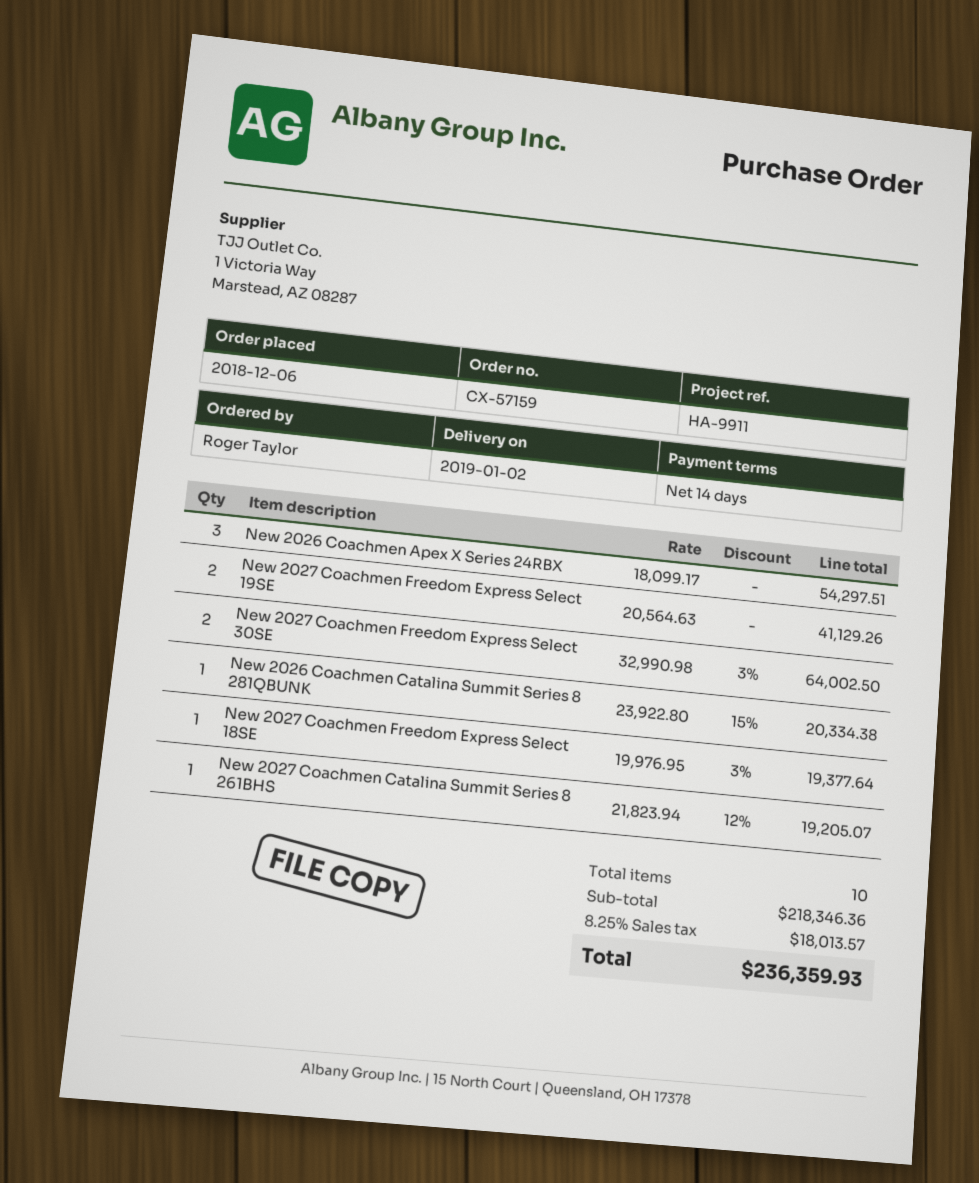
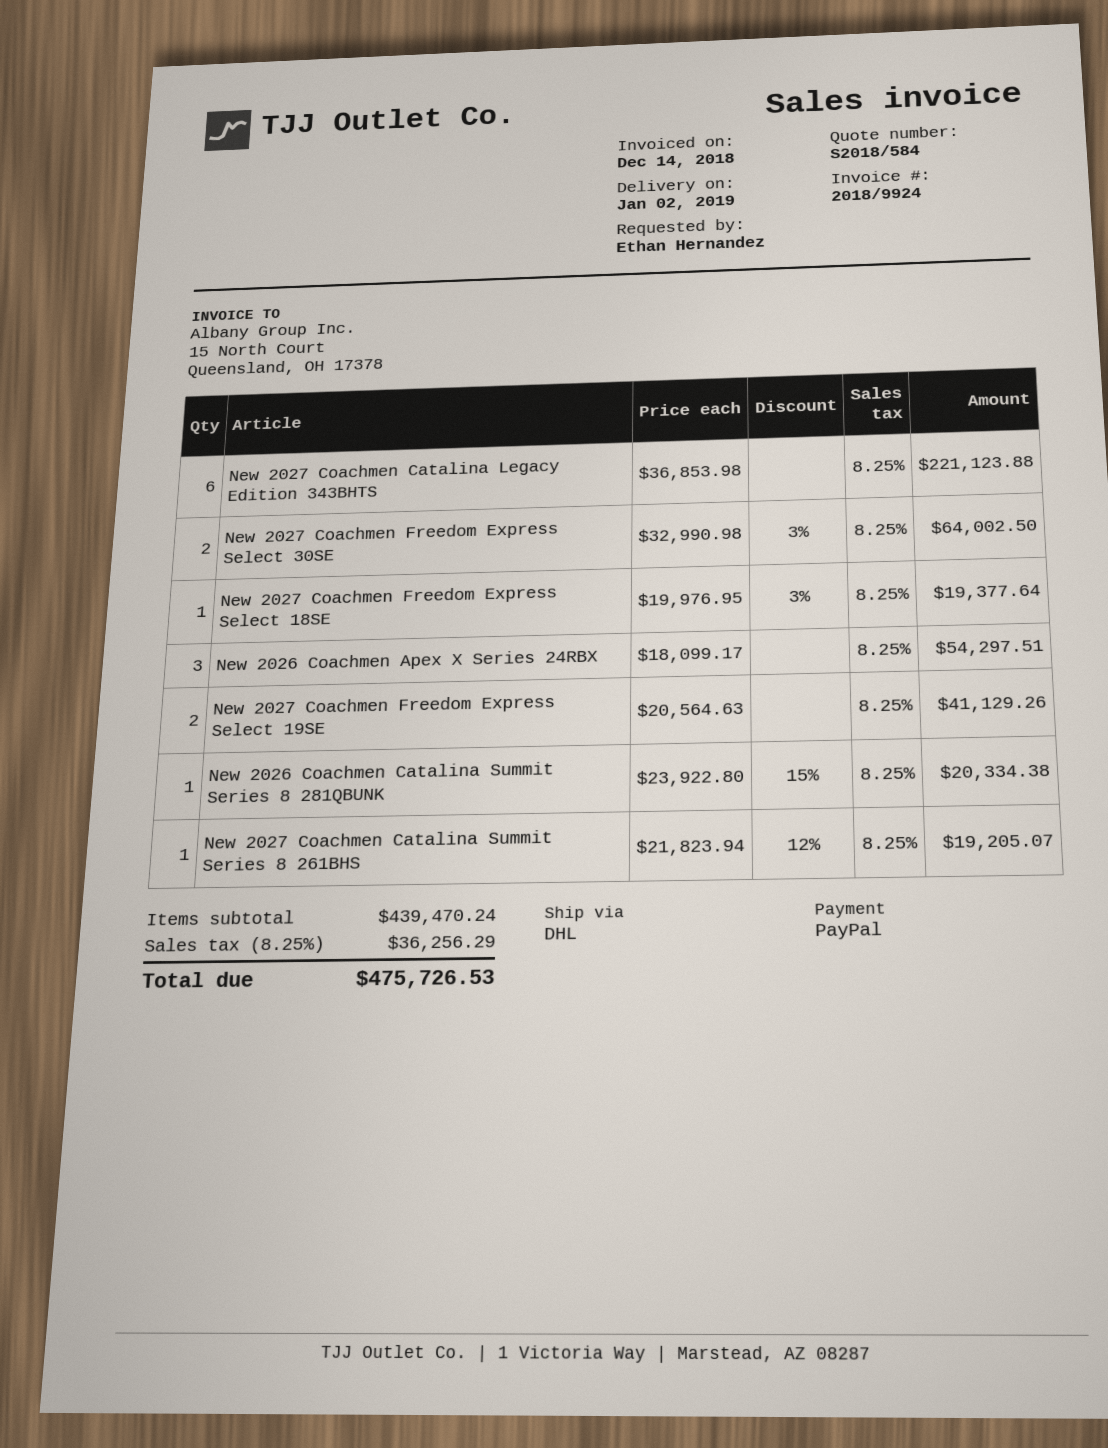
ordered by: Roger Taylor -> Ethan Hernandez
New 2027 Coachmen Catalina Legacy Edition 343BHTS: none -> 6 x 36853.98 = 221123.88
subtotal: 218346.36 -> 439470.24
tax: 8.25% = 18013.57 -> 8.25% = 36256.29
total: 236359.93 -> 475726.53

